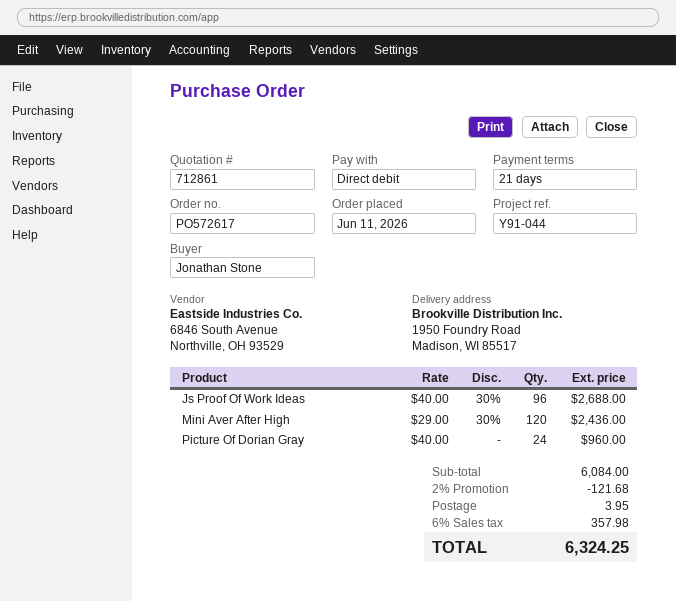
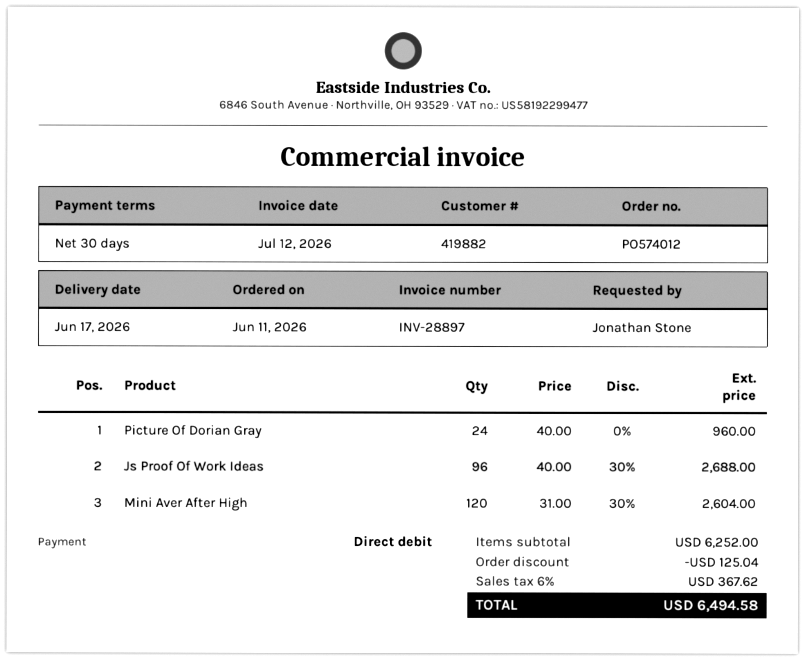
order number: PO572617 -> PO574012
payment terms: 21 days -> 30 days
Mini Aver After High: 120 x 29.00 - 30% = 2436.00 -> 120 x 31.00 - 30% = 2604.00
subtotal: 6084.00 -> 6252.00
discount: 121.68 -> 125.04
shipping: 3.95 -> none
tax: 6% = 357.98 -> 6% = 367.62
total: 6324.25 -> 6494.58

